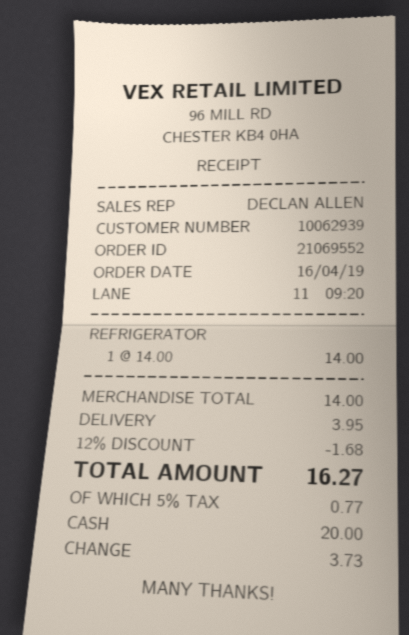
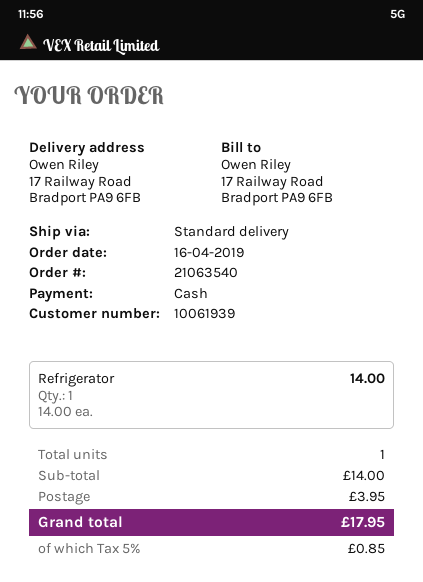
order number: 21069552 -> 21063540
customer number: 10062939 -> 10061939
discount: 12% = 1.68 -> none
tax: 5% = 0.77 -> 5% = 0.85
total: 16.27 -> 17.95

